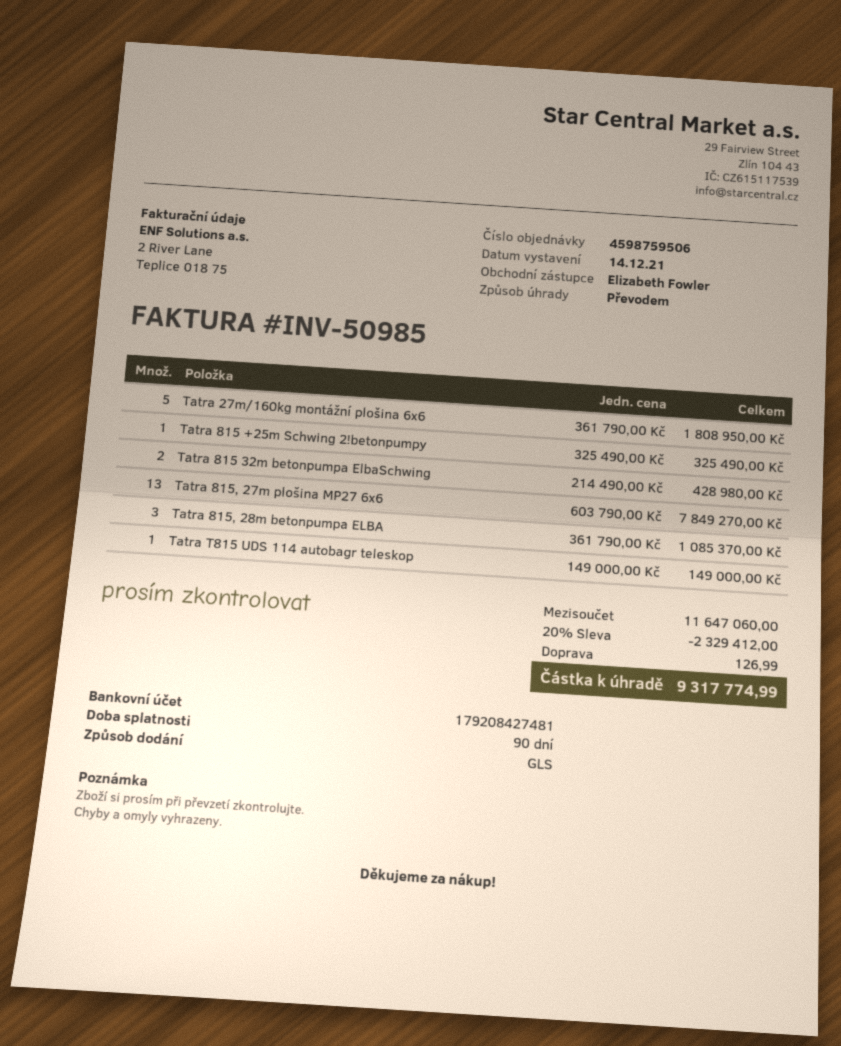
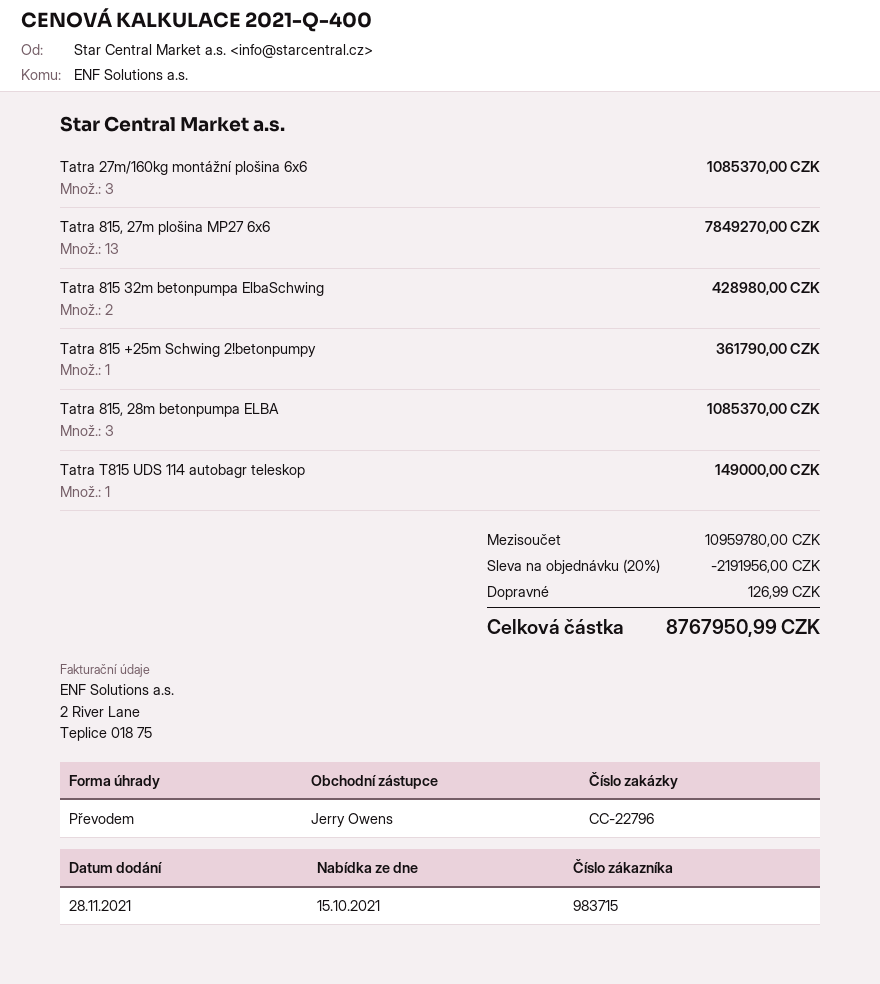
sales rep: Elizabeth Fowler -> Jerry Owens
Tatra 27m/160kg montážní plošina 6x6: 5 for 1808950.00 -> 3 for 1085370.00
Tatra 815 +25m Schwing 2!betonpumpy: 1 for 325490.00 -> 1 for 361790.00
subtotal: 11647060.00 -> 10959780.00
discount: 20% = 2329412.00 -> 20% = 2191956.00
total: 9317774.99 -> 8767950.99

